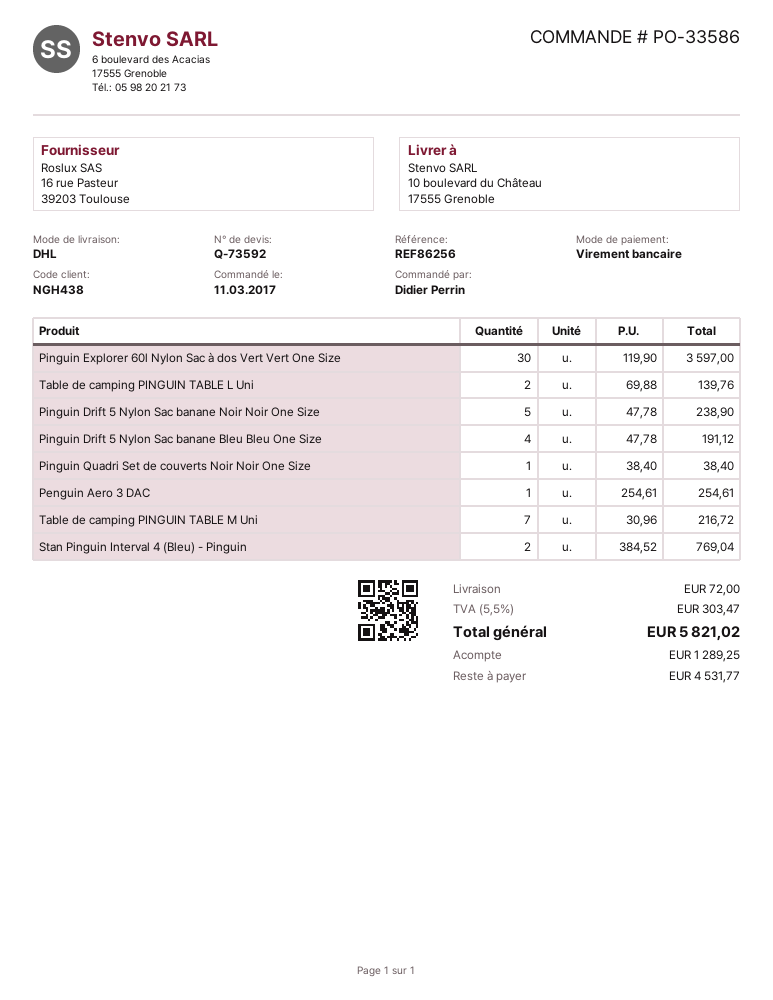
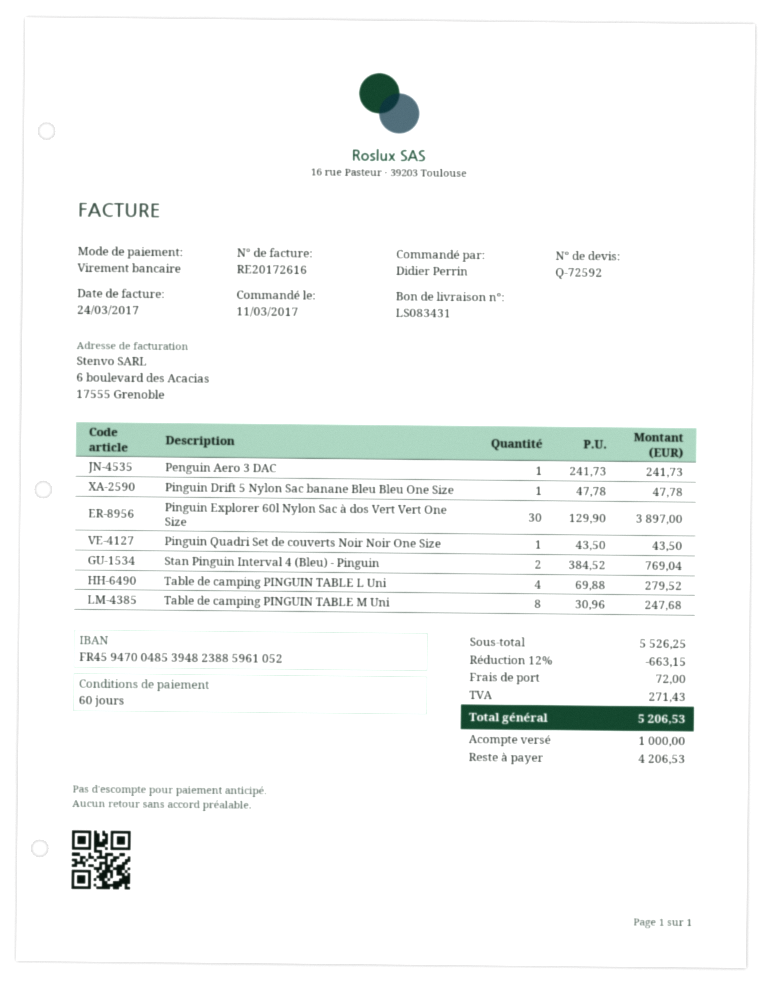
quote number: Q-73592 -> Q-72592
Pinguin Explorer 60l Nylon Sac à dos Vert Vert One Size: 30 x 119.90 = 3597.00 -> 30 x 129.90 = 3897.00
Table de camping PINGUIN TABLE L Uni: 2 x 69.88 = 139.76 -> 4 x 69.88 = 279.52
Pinguin Drift 5 Nylon Sac banane Noir Noir One Size: 5 x 47.78 = 238.90 -> none
Pinguin Drift 5 Nylon Sac banane Bleu Bleu One Size: 4 x 47.78 = 191.12 -> 1 x 47.78 = 47.78
Pinguin Quadri Set de couverts Noir Noir One Size: 1 x 38.40 = 38.40 -> 1 x 43.50 = 43.50
Penguin Aero 3 DAC: 1 x 254.61 = 254.61 -> 1 x 241.73 = 241.73
Table de camping PINGUIN TABLE M Uni: 7 x 30.96 = 216.72 -> 8 x 30.96 = 247.68
discount: none -> 12% = 663.15
tax: 303.47 -> 271.43
total: 5821.02 -> 5206.53
deposit: 1289.25 -> 1000.00
balance: 4531.77 -> 4206.53

